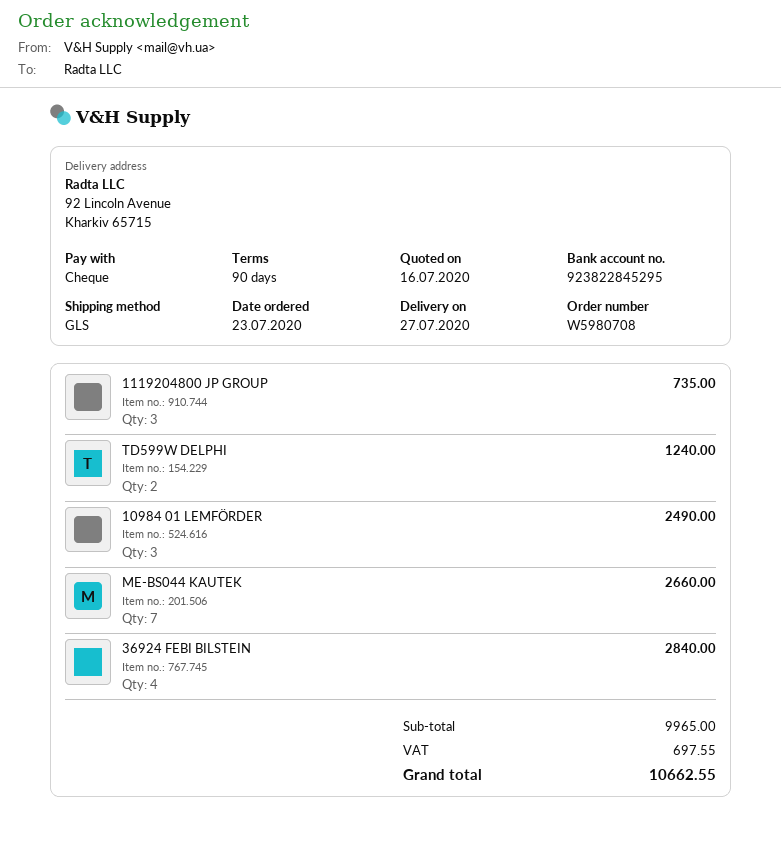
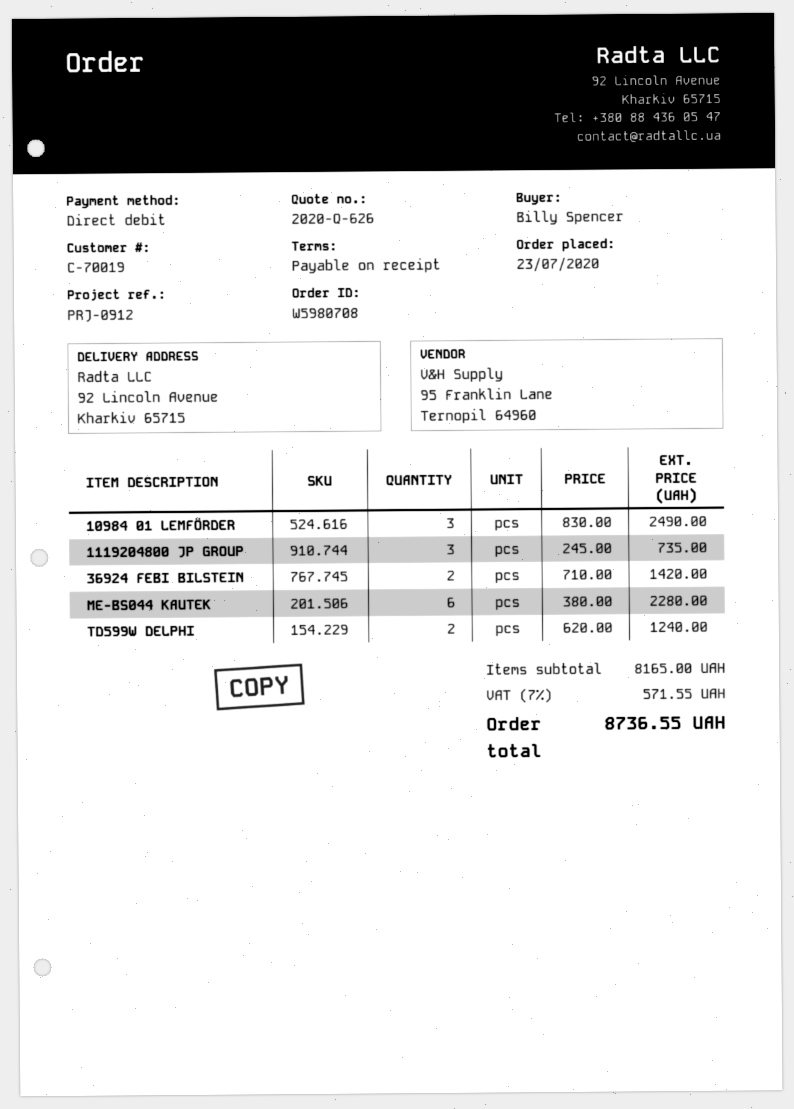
payment terms: 90 days -> on receipt
payment method: cheque -> direct debit
ME-BS044 KAUTEK: 7 for 2660.00 -> 6 for 2280.00
36924 FEBI BILSTEIN: 4 for 2840.00 -> 2 for 1420.00
subtotal: 9965.00 -> 8165.00
tax: 697.55 -> 571.55
total: 10662.55 -> 8736.55

